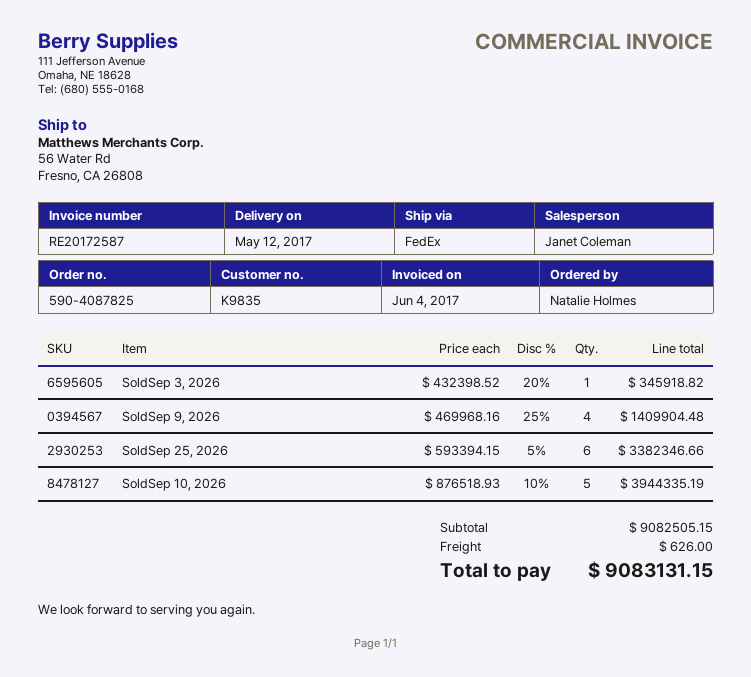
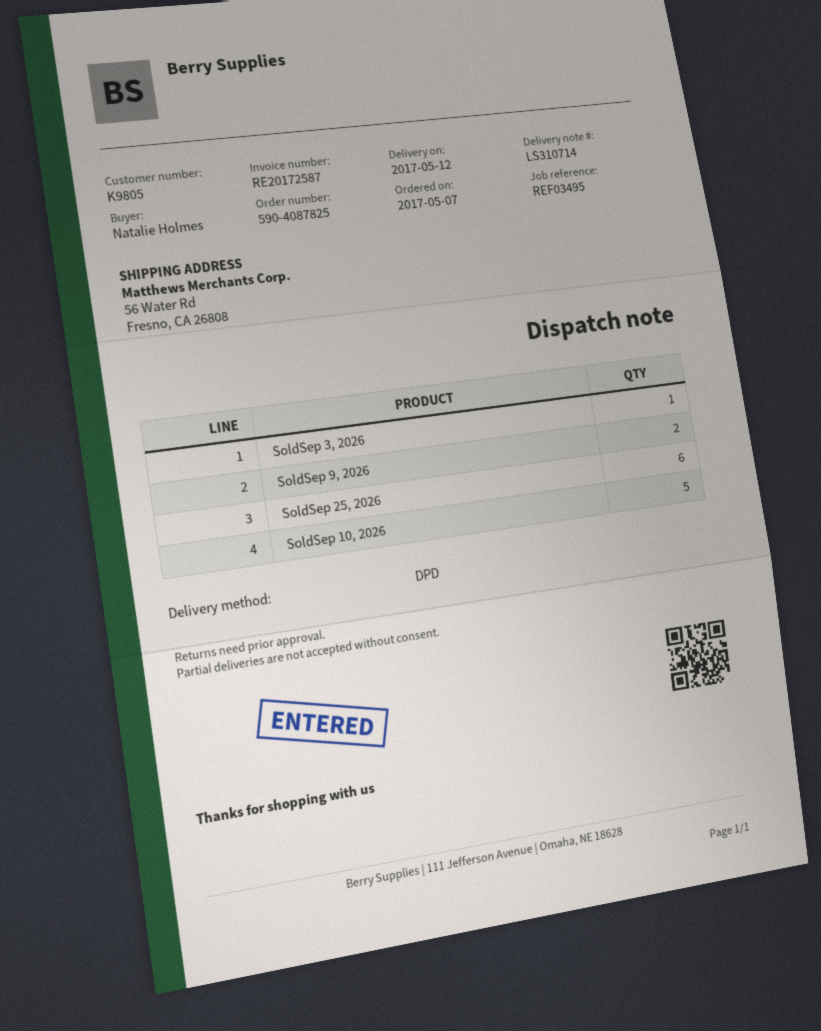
customer number: K9835 -> K9805
shipping method: FedEx -> DPD
SoldSep 9, 2026: 4 -> 2

